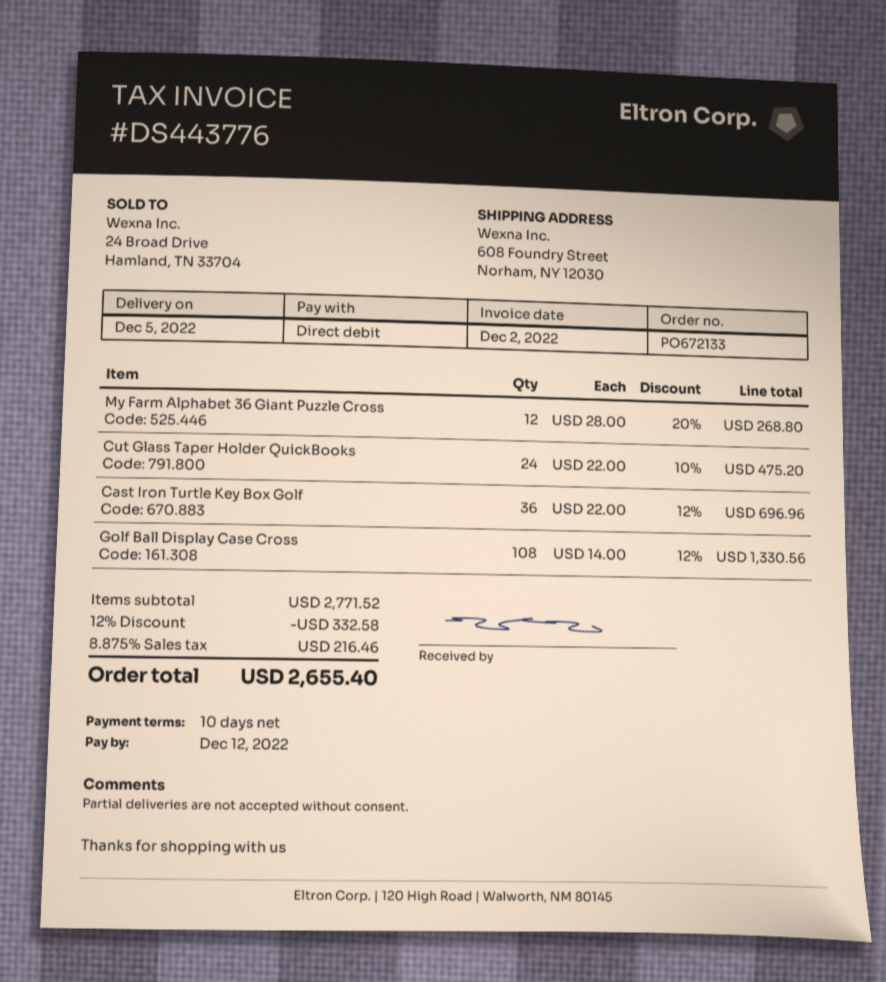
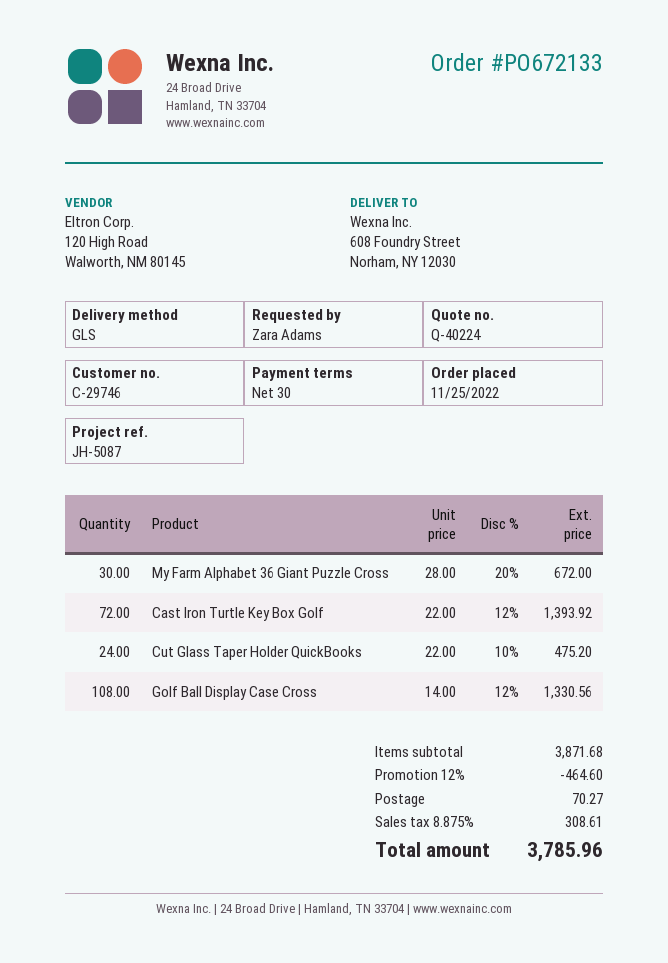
payment terms: 10 days -> 30 days
My Farm Alphabet 36 Giant Puzzle Cross: 12 x 28.00 - 20% = 268.80 -> 30 x 28.00 - 20% = 672.00
Cast Iron Turtle Key Box Golf: 36 x 22.00 - 12% = 696.96 -> 72 x 22.00 - 12% = 1393.92
subtotal: 2771.52 -> 3871.68
discount: 12% = 332.58 -> 12% = 464.60
shipping: none -> 70.27
tax: 8.875% = 216.46 -> 8.875% = 308.61
total: 2655.40 -> 3785.96

